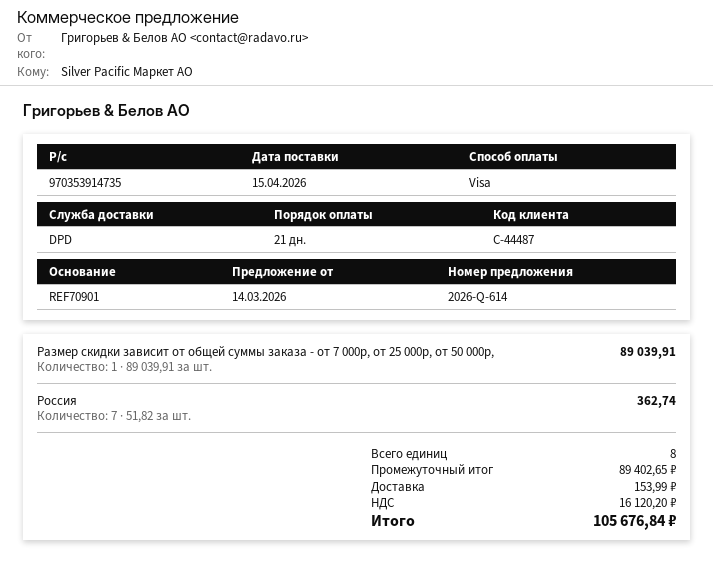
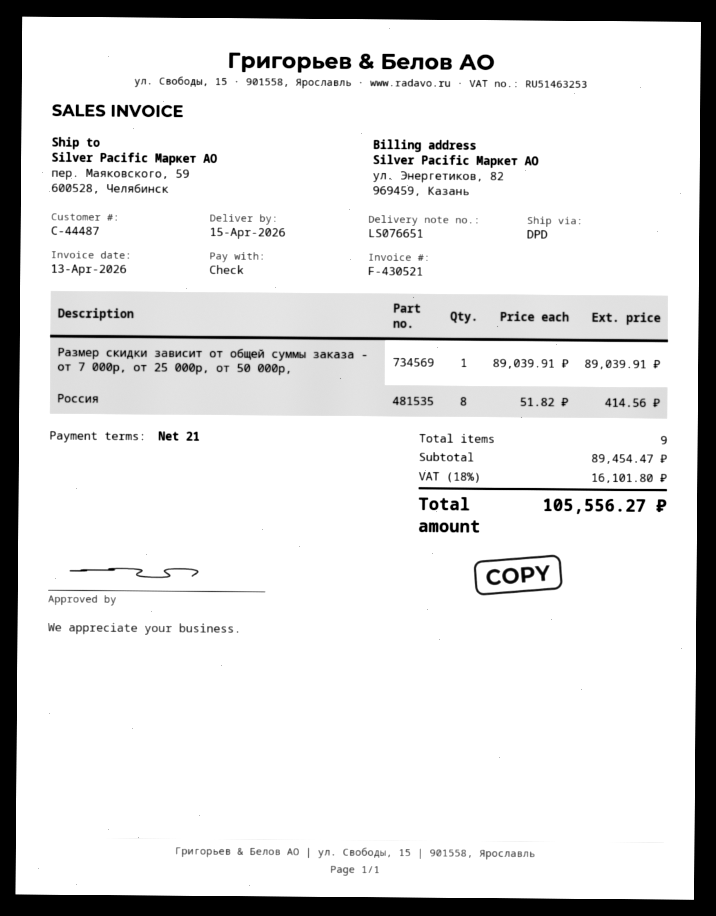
payment method: Visa -> cheque
Россия: 7 x 51.82 = 362.74 -> 8 x 51.82 = 414.56
total quantity: 8 -> 9
subtotal: 89402.65 -> 89454.47
shipping: 153.99 -> none
tax: 16120.20 -> 16101.80
total: 105676.84 -> 105556.27

